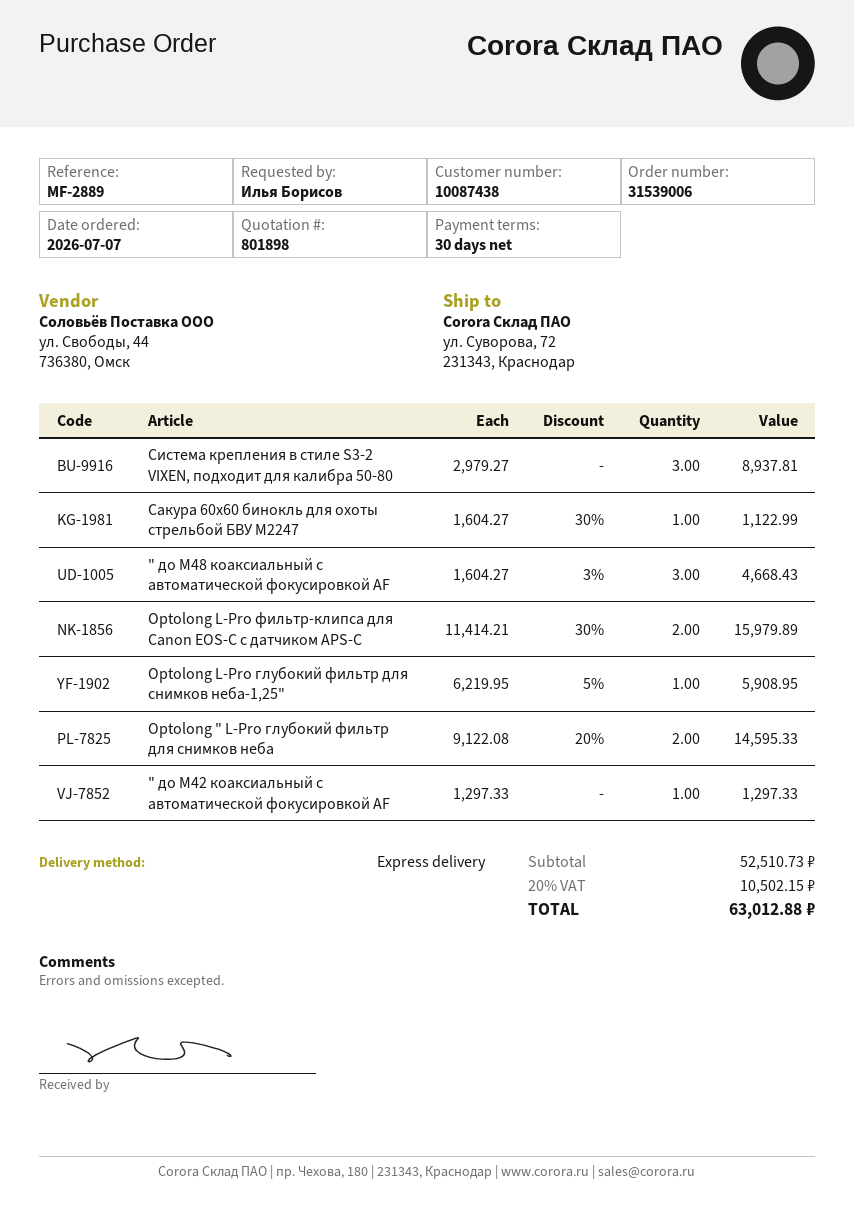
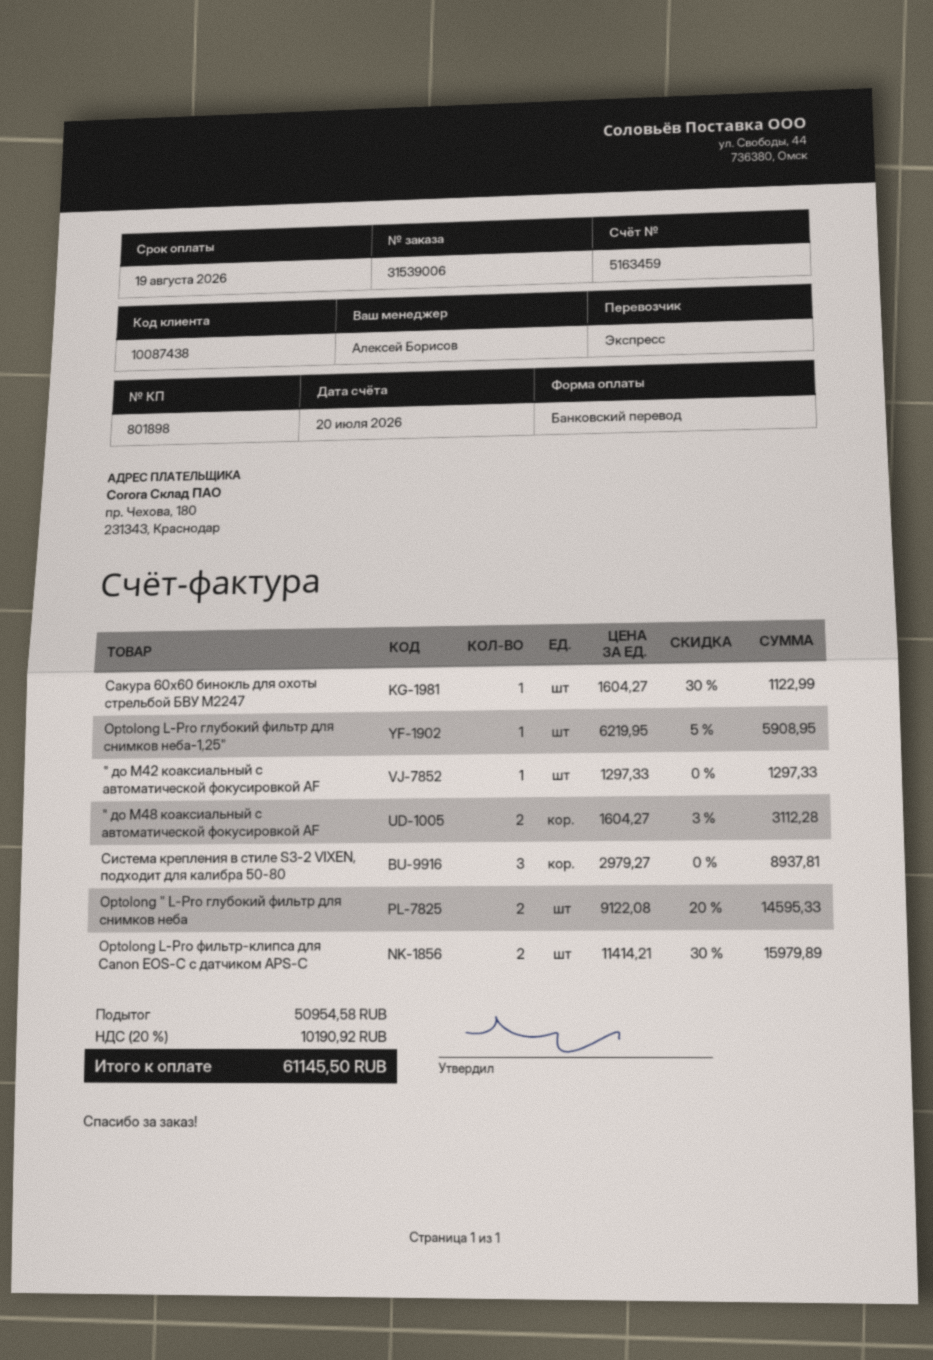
" до M48 коаксиальный с автоматической фокусировкой AF: 3 x 1604.27 - 3% = 4668.43 -> 2 x 1604.27 - 3% = 3112.28
subtotal: 52510.73 -> 50954.58
tax: 20% = 10502.15 -> 20% = 10190.92
total: 63012.88 -> 61145.50

